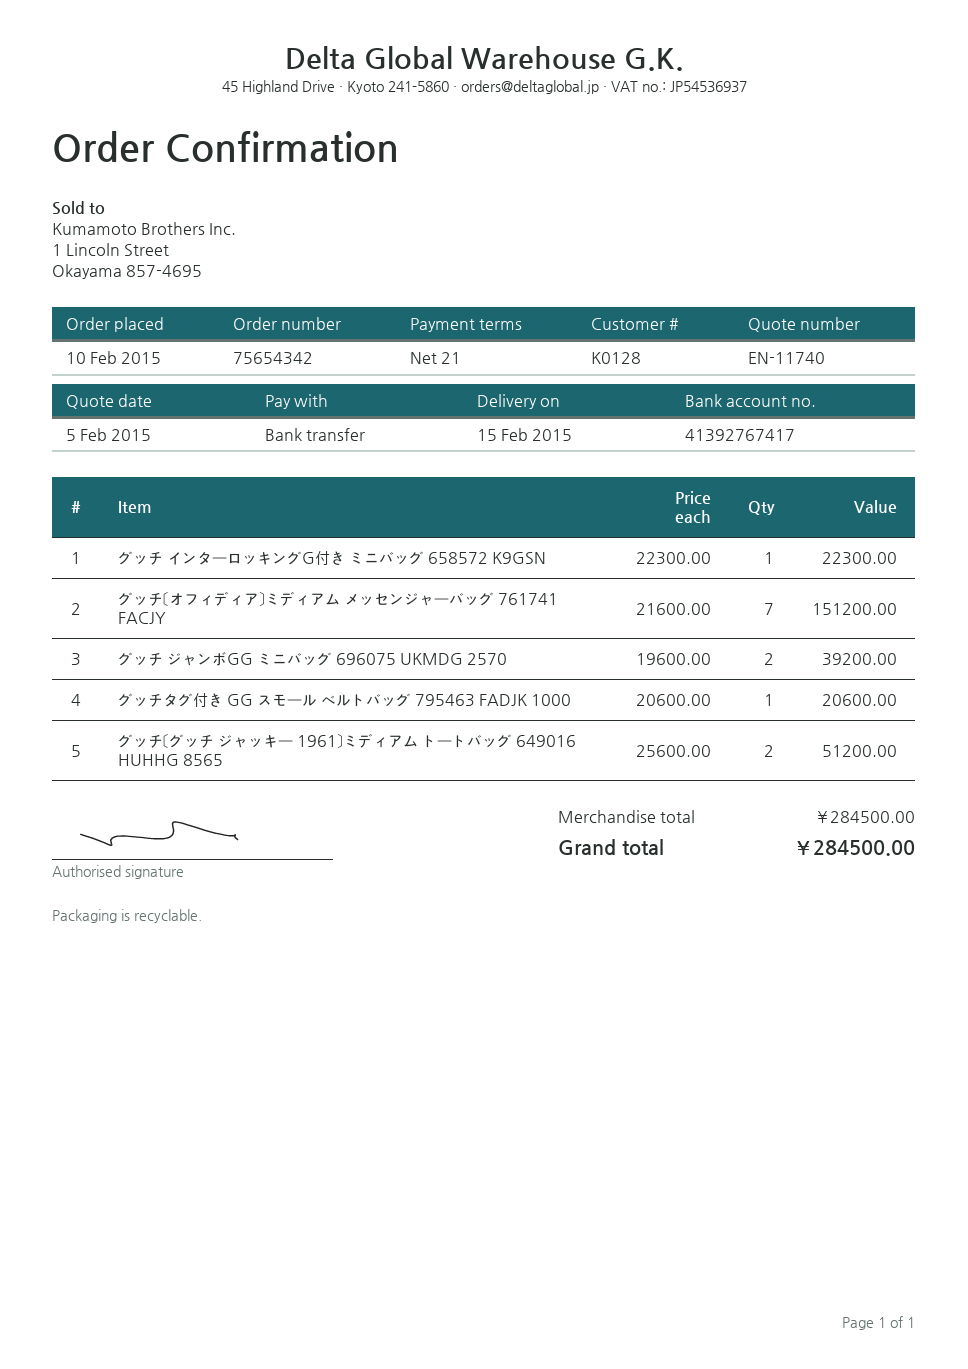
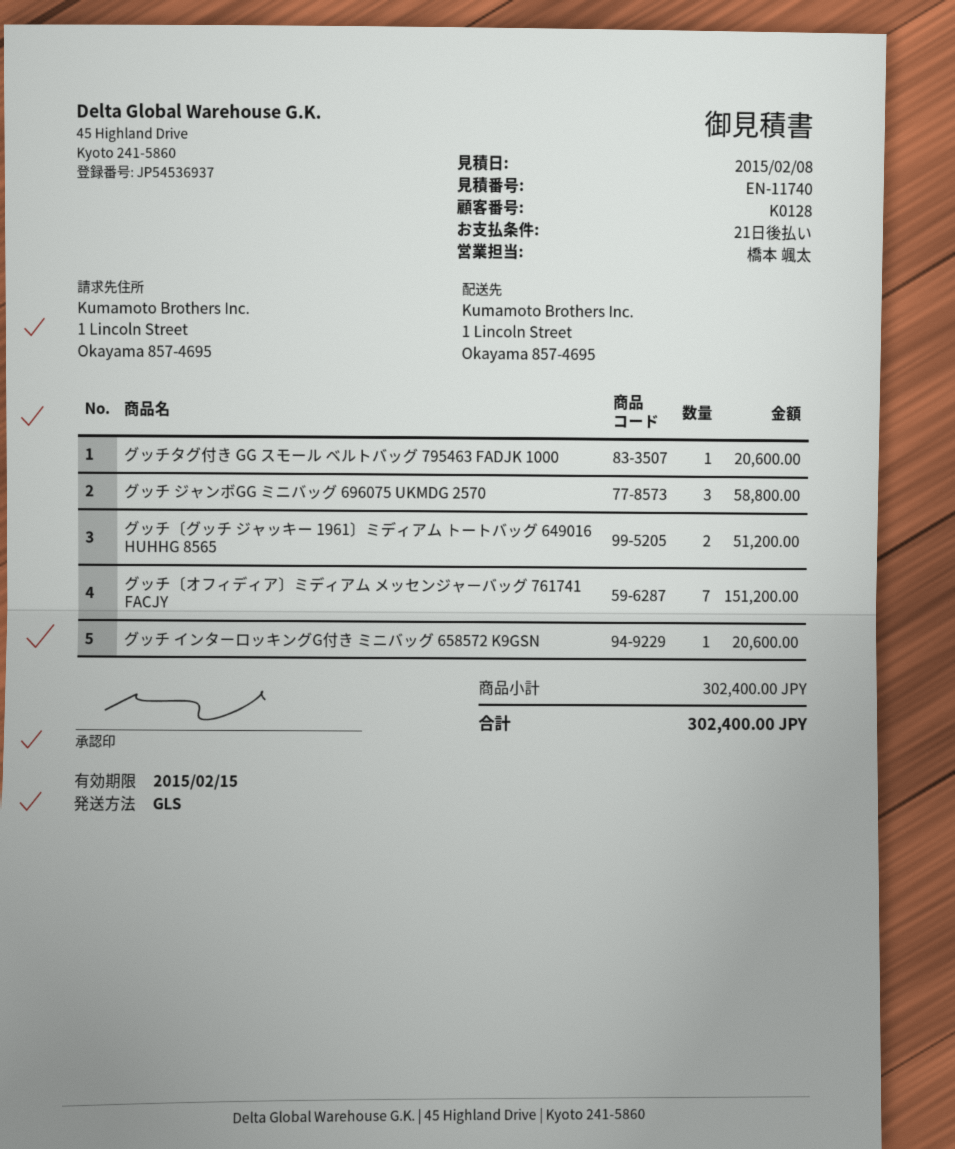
quote date: 2015-02-05 -> 2015-02-08
グッチ インターロッキングG付き ミニバッグ 658572 K9GSN: 1 for 22300.00 -> 1 for 20600.00
グッチ ジャンボGG ミニバッグ 696075 UKMDG 2570: 2 for 39200.00 -> 3 for 58800.00
subtotal: 284500.00 -> 302400.00
total: 284500.00 -> 302400.00

